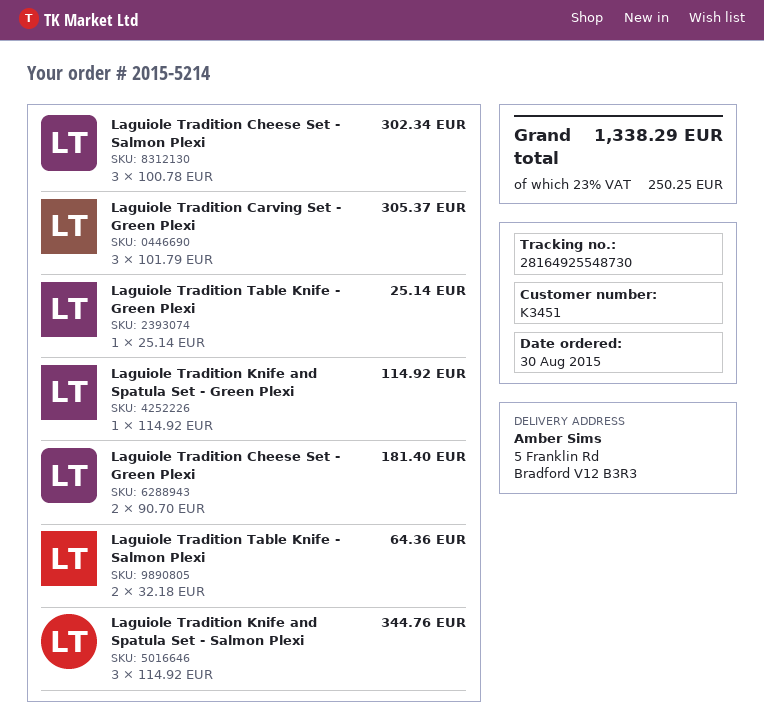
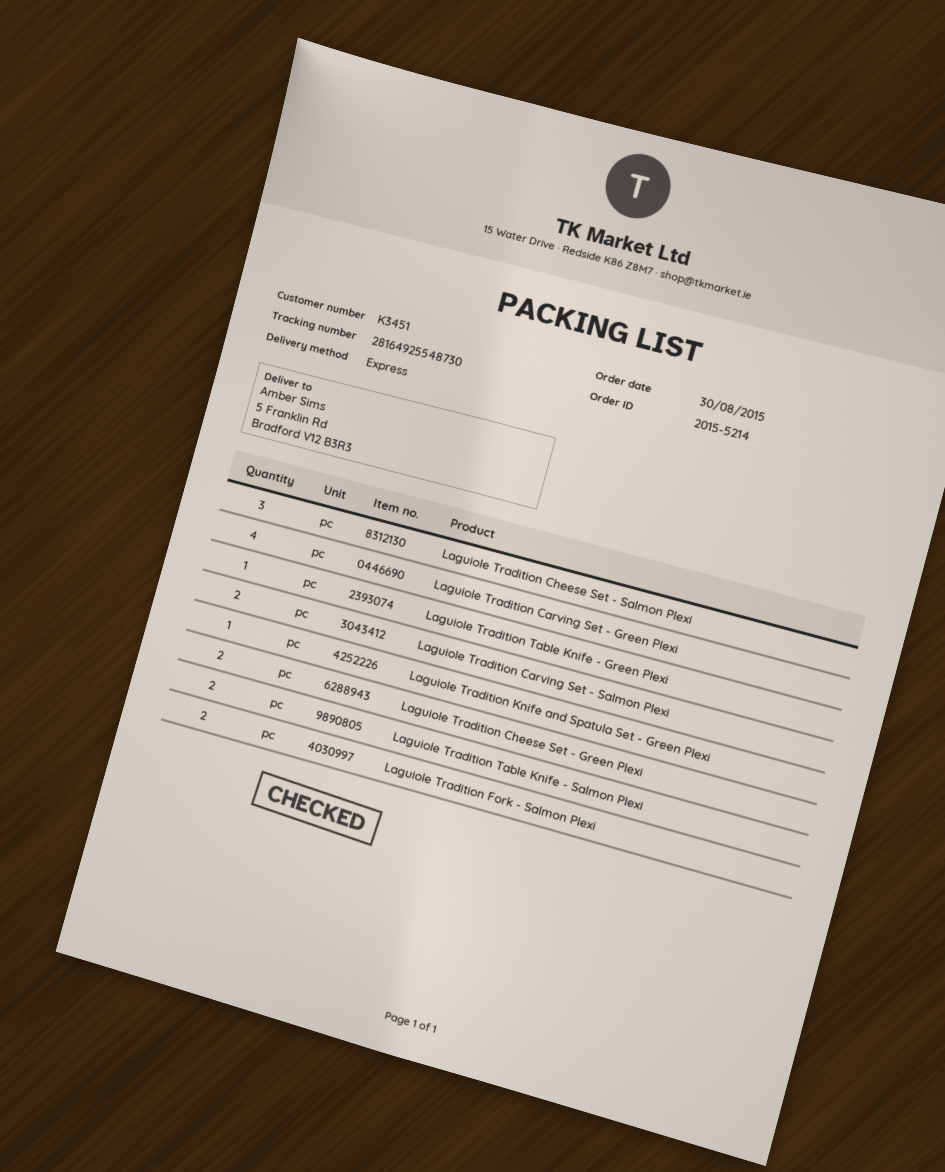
Laguiole Tradition Carving Set - Green Plexi: 3 -> 4
Laguiole Tradition Knife and Spatula Set - Salmon Plexi: 3 -> none
Laguiole Tradition Carving Set - Salmon Plexi: none -> 2
Laguiole Tradition Fork - Salmon Plexi: none -> 2

